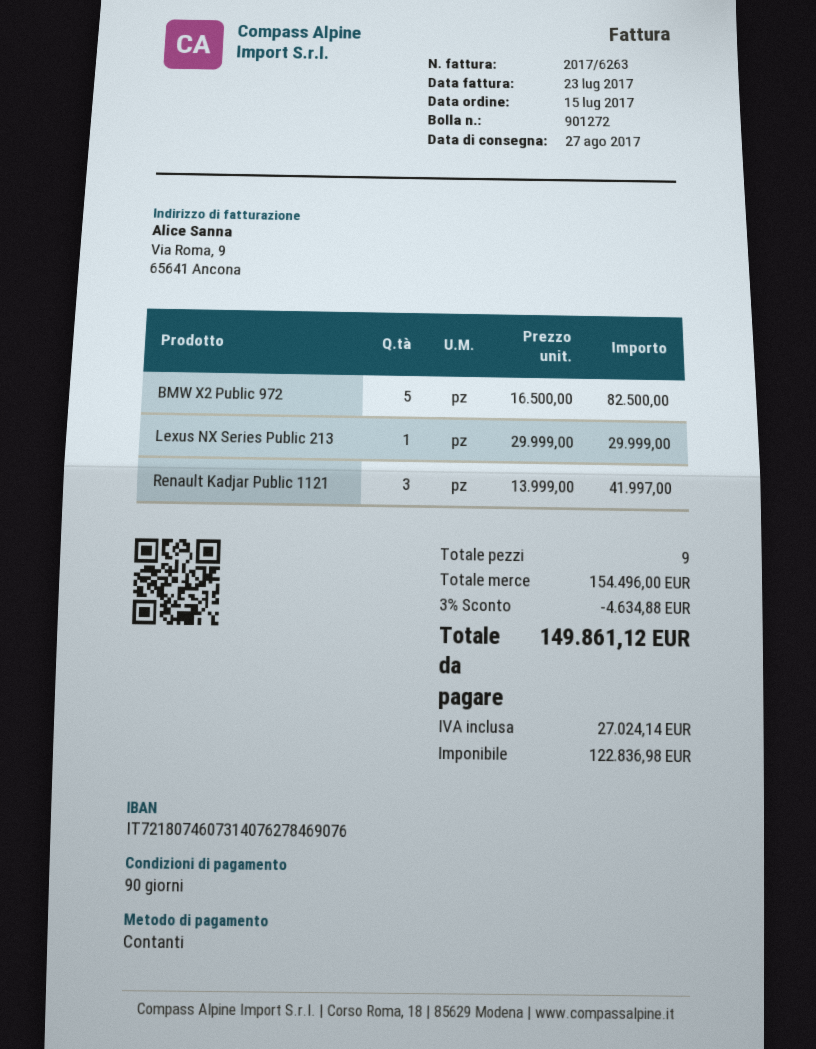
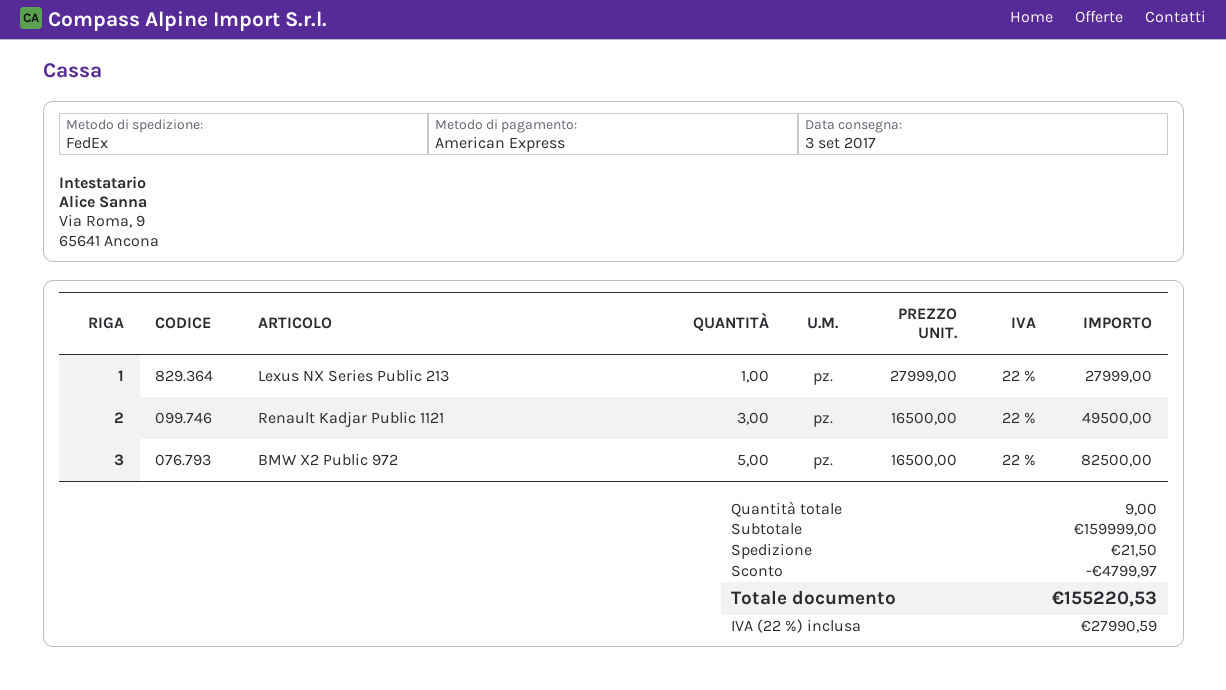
delivery date: 2017-08-27 -> 2017-09-03
payment method: cash -> American Express
Lexus NX Series Public 213: 1 x 29999.00 = 29999.00 -> 1 x 27999.00 = 27999.00
Renault Kadjar Public 1121: 3 x 13999.00 = 41997.00 -> 3 x 16500.00 = 49500.00
subtotal: 154496.00 -> 159999.00
discount: 4634.88 -> 4799.97
shipping: none -> 21.50
tax: 27024.14 -> 27990.59
total: 149861.12 -> 155220.53

